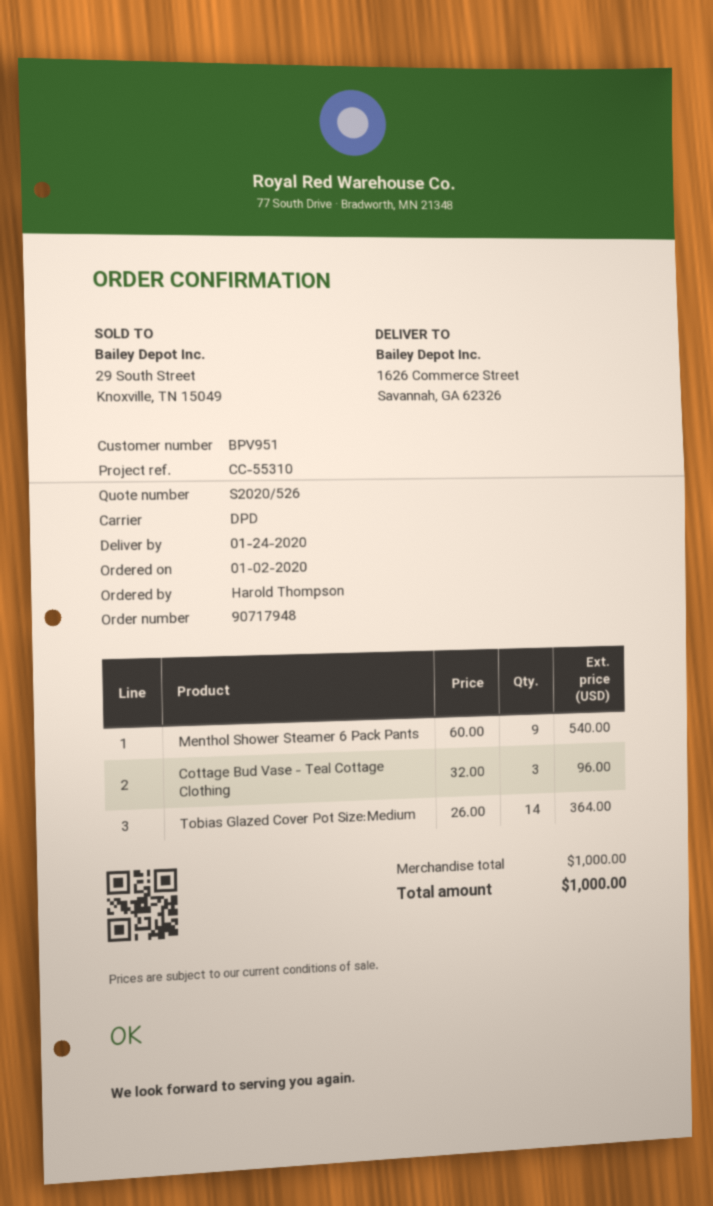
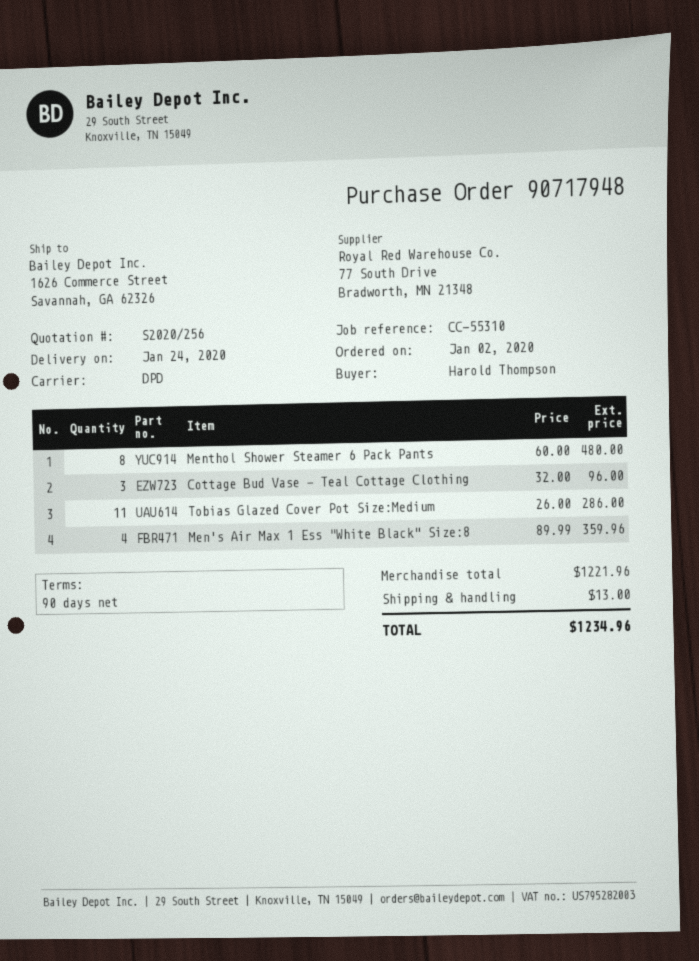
quote number: S2020/526 -> S2020/256
Menthol Shower Steamer 6 Pack Pants: 9 x 60.00 = 540.00 -> 8 x 60.00 = 480.00
Tobias Glazed Cover Pot Size:Medium: 14 x 26.00 = 364.00 -> 11 x 26.00 = 286.00
Men's Air Max 1 Ess "White Black" Size:8: none -> 4 x 89.99 = 359.96
subtotal: 1000.00 -> 1221.96
shipping: none -> 13.00
total: 1000.00 -> 1234.96

